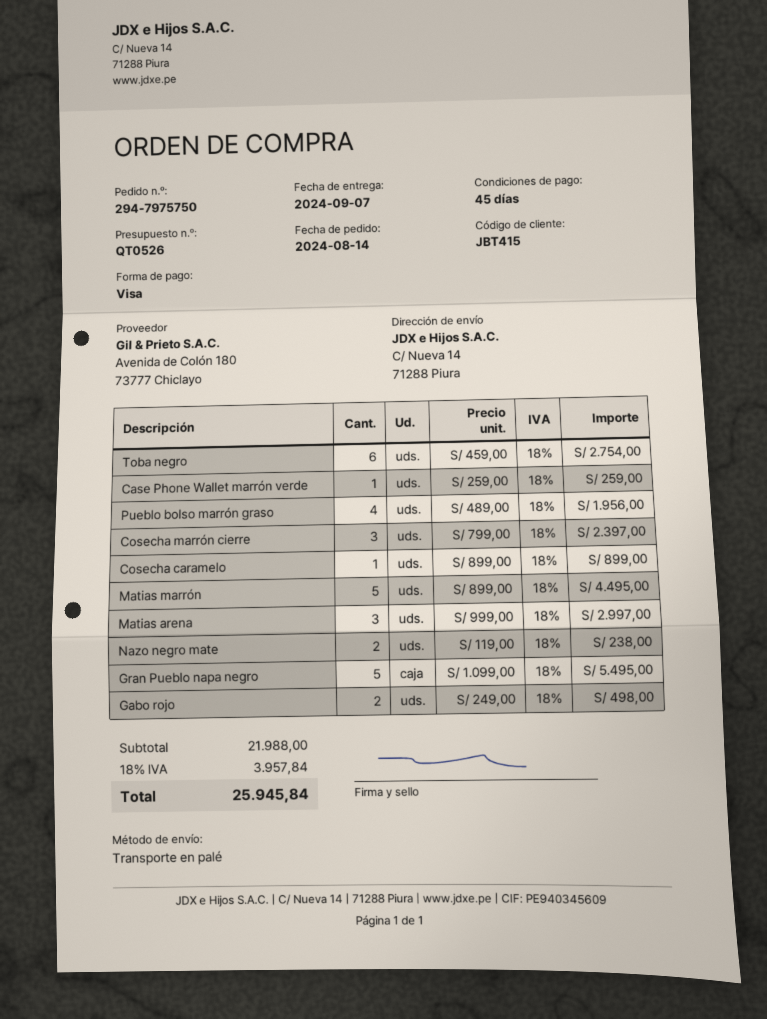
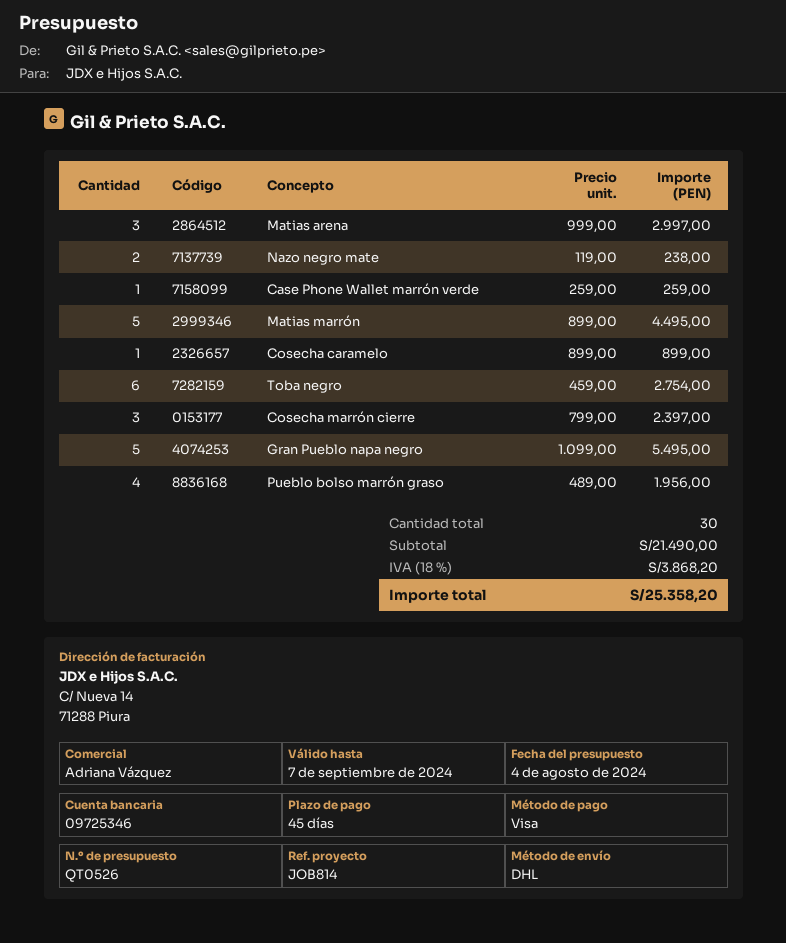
shipping method: pallet freight -> DHL
Gabo rojo: 2 x 249.00 = 498.00 -> none
subtotal: 21988.00 -> 21490.00
tax: 18% = 3957.84 -> 18% = 3868.20
total: 25945.84 -> 25358.20

